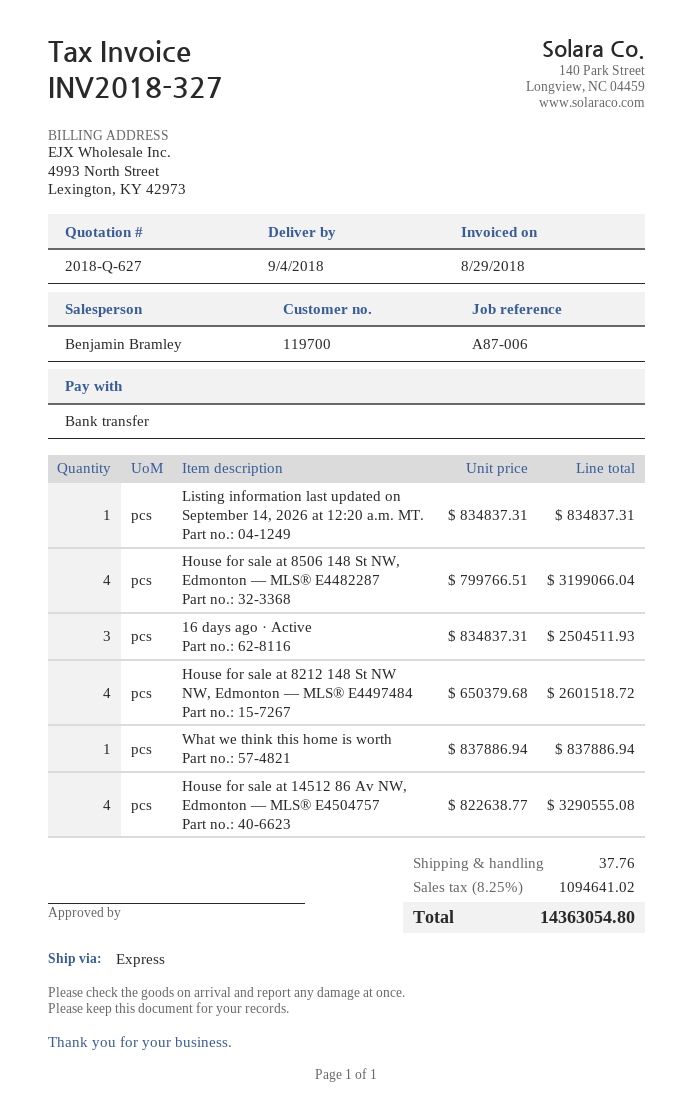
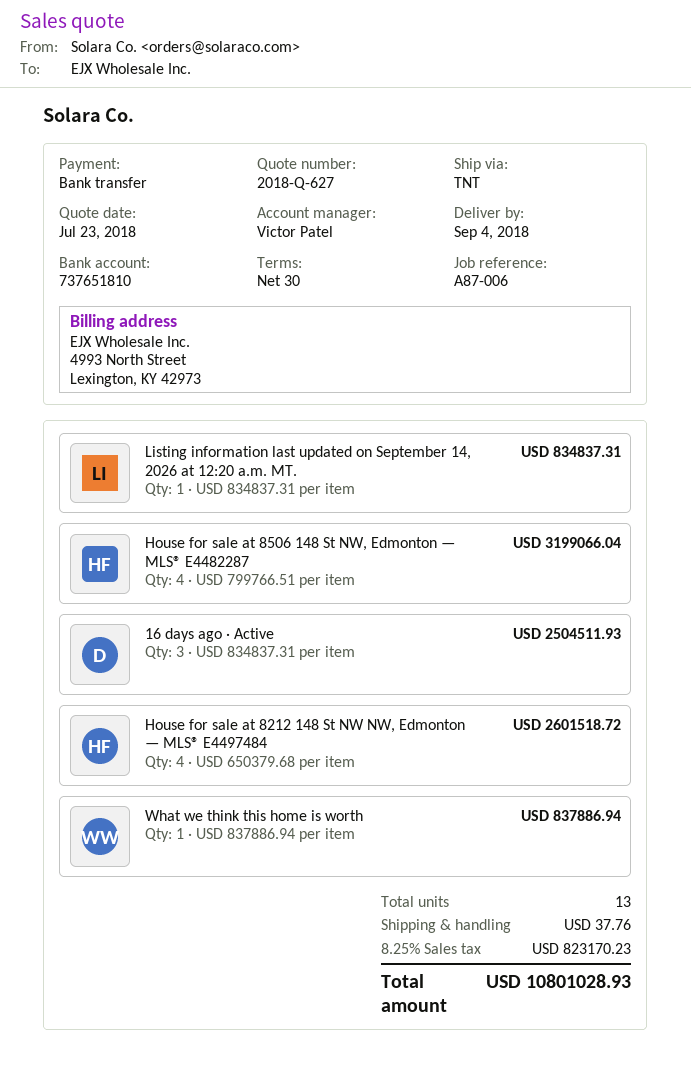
sales rep: Benjamin Bramley -> Victor Patel
shipping method: express -> TNT
House for sale at 14512 86 Av NW, Edmonton — MLS® E4504757: 4 x 822638.77 = 3290555.08 -> none
tax: 8.25% = 1094641.02 -> 8.25% = 823170.23
total: 14363054.80 -> 10801028.93

